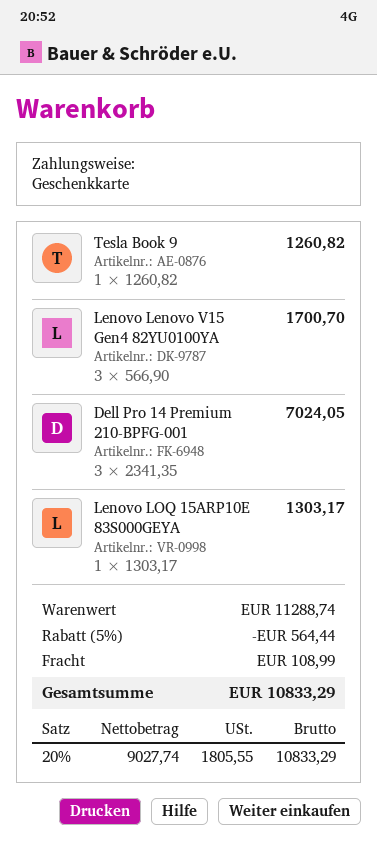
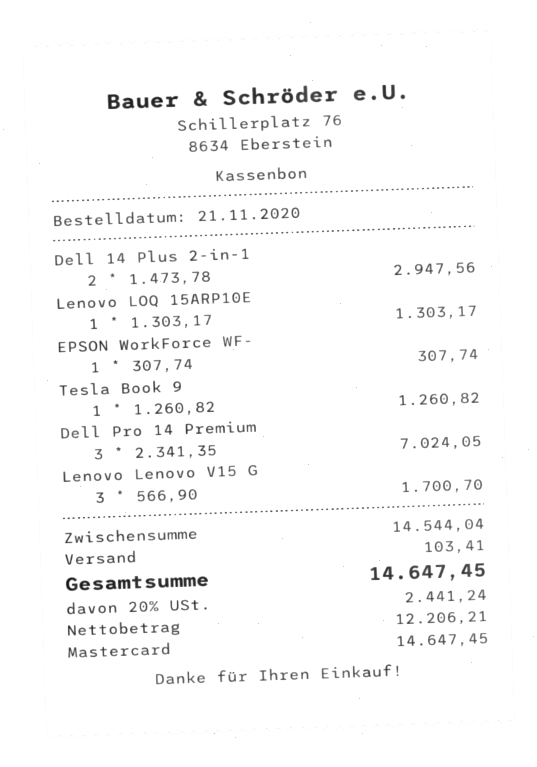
payment method: gift card -> Mastercard
Dell 14 Plus 2-in-1: none -> 2 x 1473.78 = 2947.56
EPSON WorkForce WF-: none -> 1 x 307.74 = 307.74
subtotal: 11288.74 -> 14544.04
discount: 5% = 564.44 -> none
shipping: 108.99 -> 103.41
net: 9027.74 -> 12206.21
tax: 20% = 1805.55 -> 20% = 2441.24
total: 10833.29 -> 14647.45

